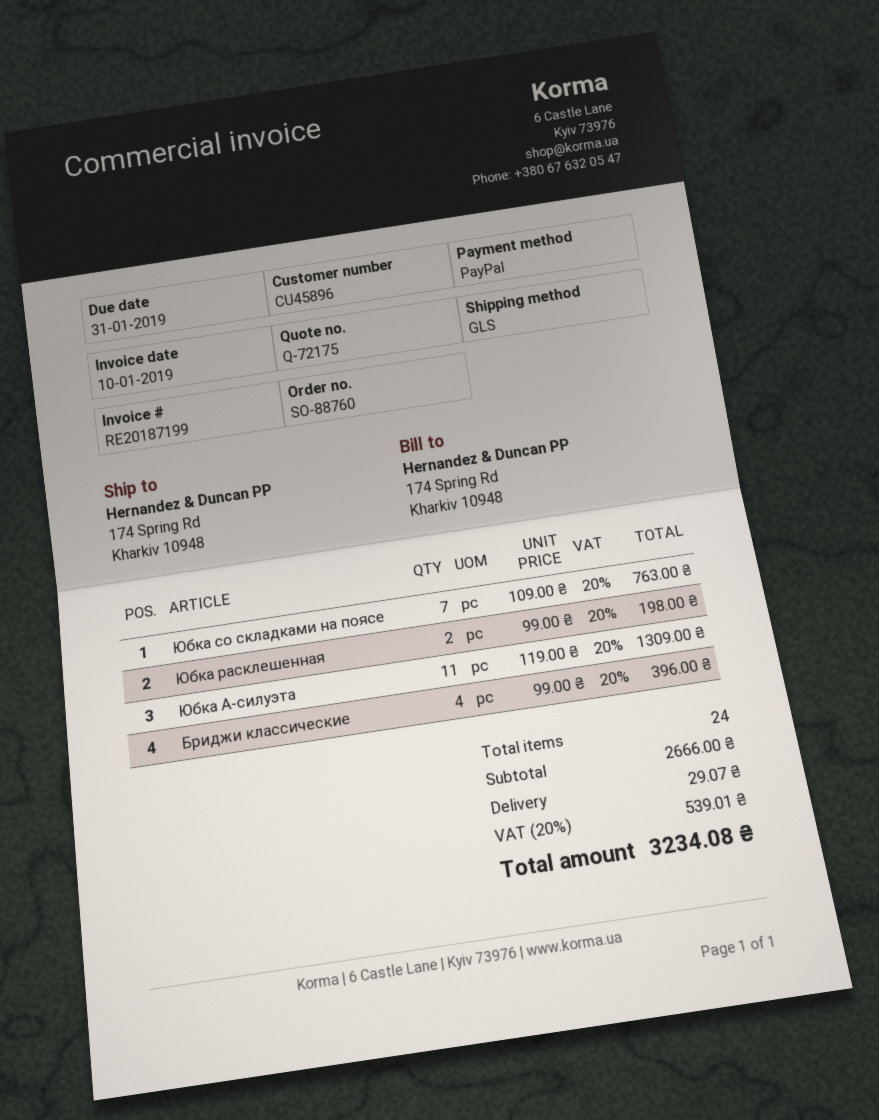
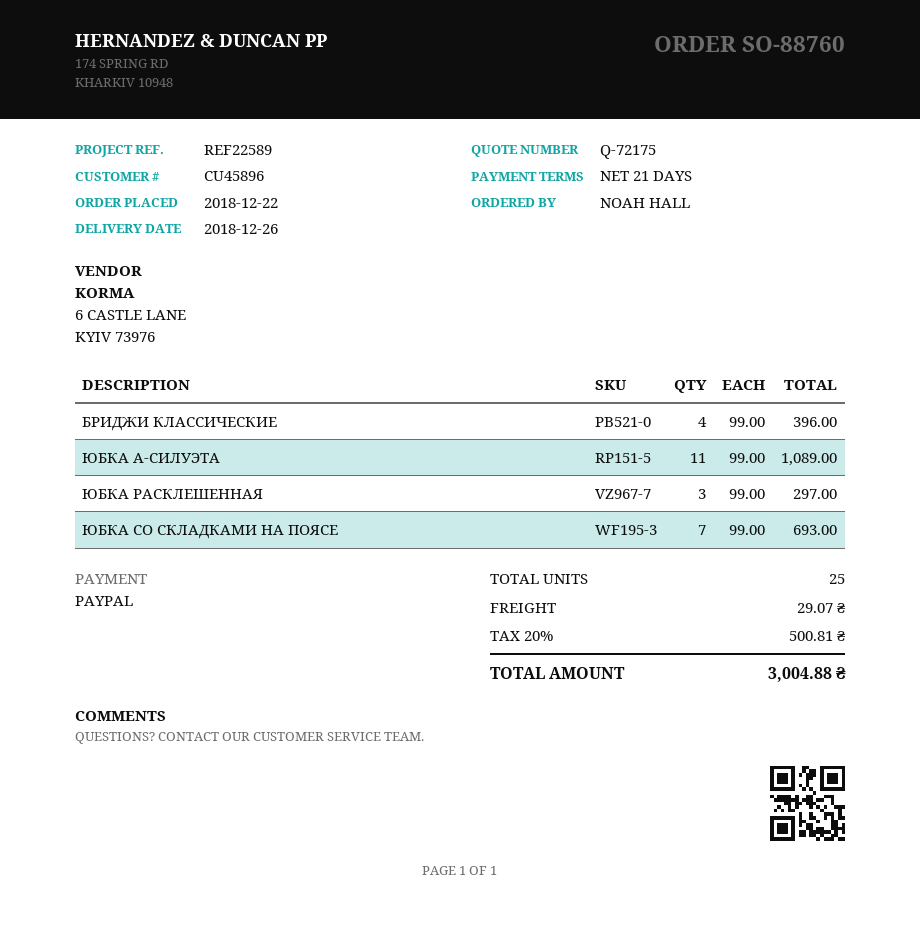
Юбка со складками на поясе: 7 x 109.00 = 763.00 -> 7 x 99.00 = 693.00
Юбка расклешенная: 2 x 99.00 = 198.00 -> 3 x 99.00 = 297.00
Юбка А-силуэта: 11 x 119.00 = 1309.00 -> 11 x 99.00 = 1089.00
total quantity: 24 -> 25
tax: 20% = 539.01 -> 20% = 500.81
total: 3234.08 -> 3004.88

